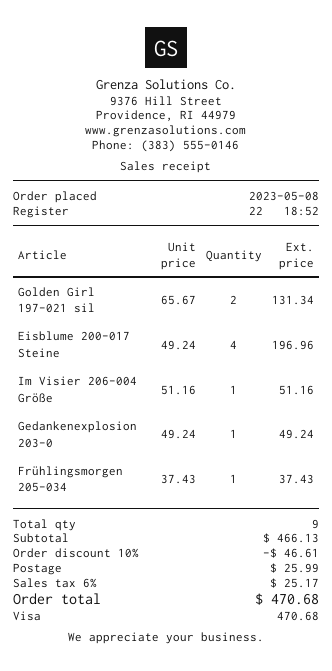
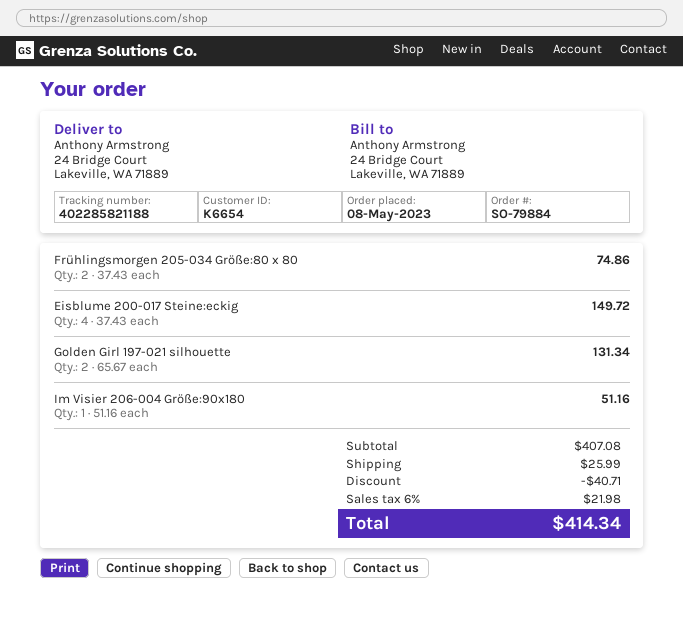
Eisblume 200-017 Steine: 4 x 49.24 = 196.96 -> 4 x 37.43 = 149.72
Gedankenexplosion 203-0: 1 x 49.24 = 49.24 -> none
Frühlingsmorgen 205-034: 1 x 37.43 = 37.43 -> 2 x 37.43 = 74.86
subtotal: 466.13 -> 407.08
discount: 46.61 -> 40.71
tax: 6% = 25.17 -> 6% = 21.98
total: 470.68 -> 414.34

